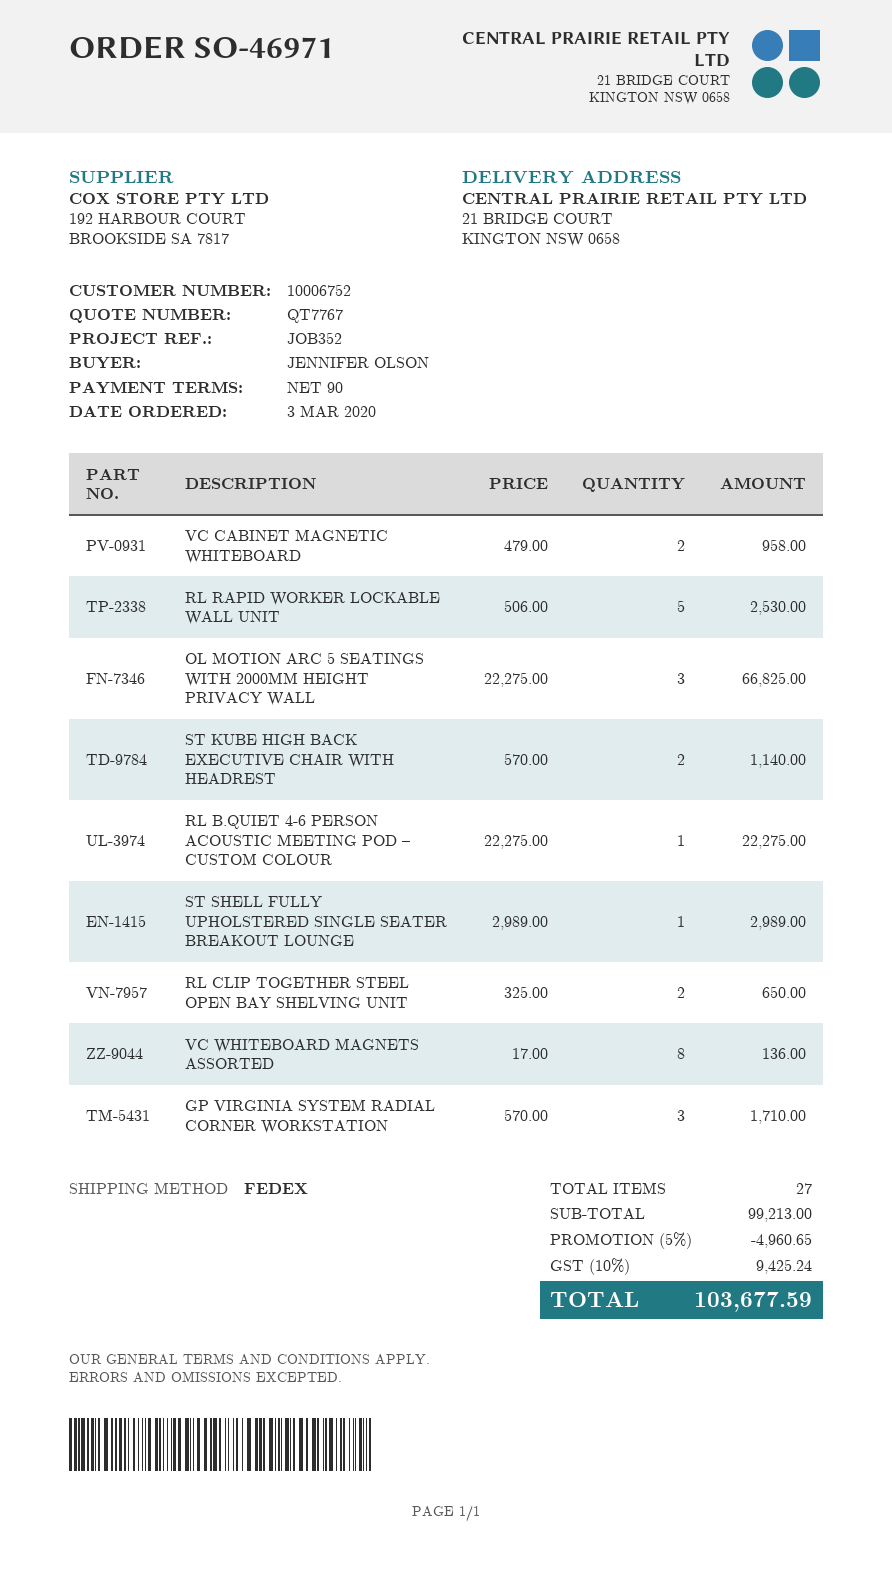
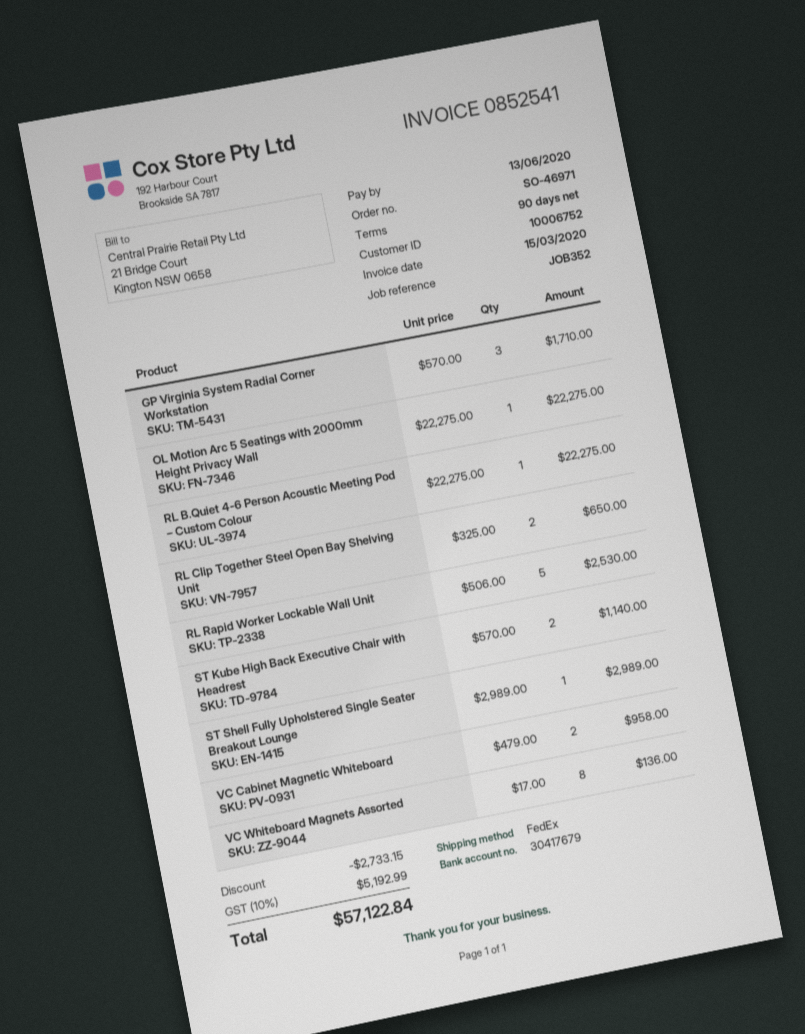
OL MOTION ARC 5 SEATINGS WITH 2000MM HEIGHT PRIVACY WALL: 3 x 22275.00 = 66825.00 -> 1 x 22275.00 = 22275.00
discount: 4960.65 -> 2733.15
tax: 10% = 9425.24 -> 10% = 5192.99
total: 103677.59 -> 57122.84

